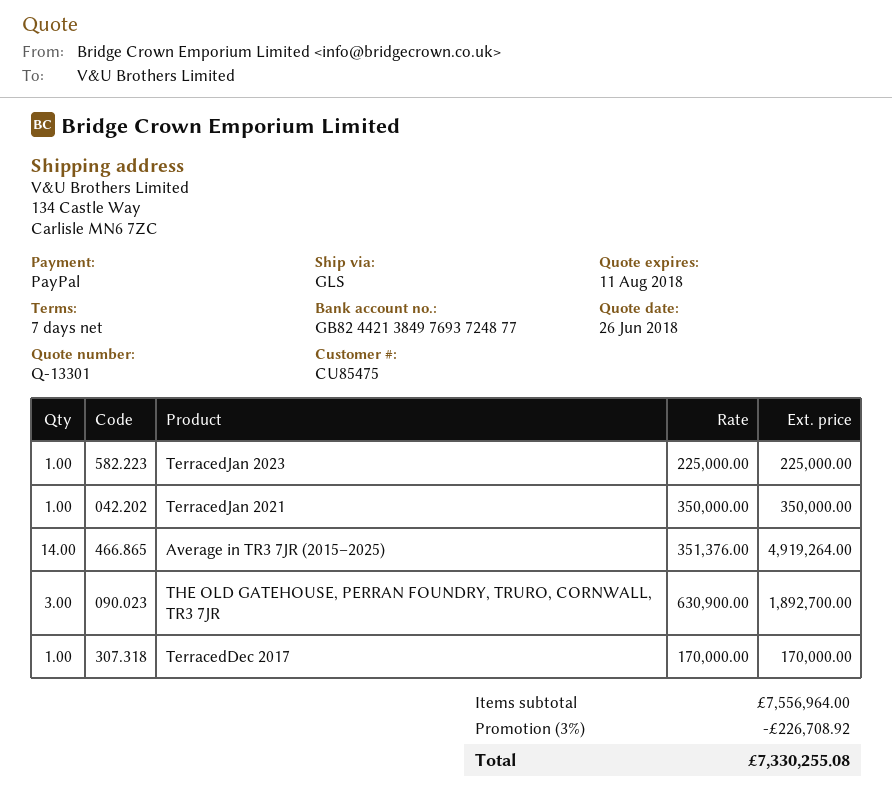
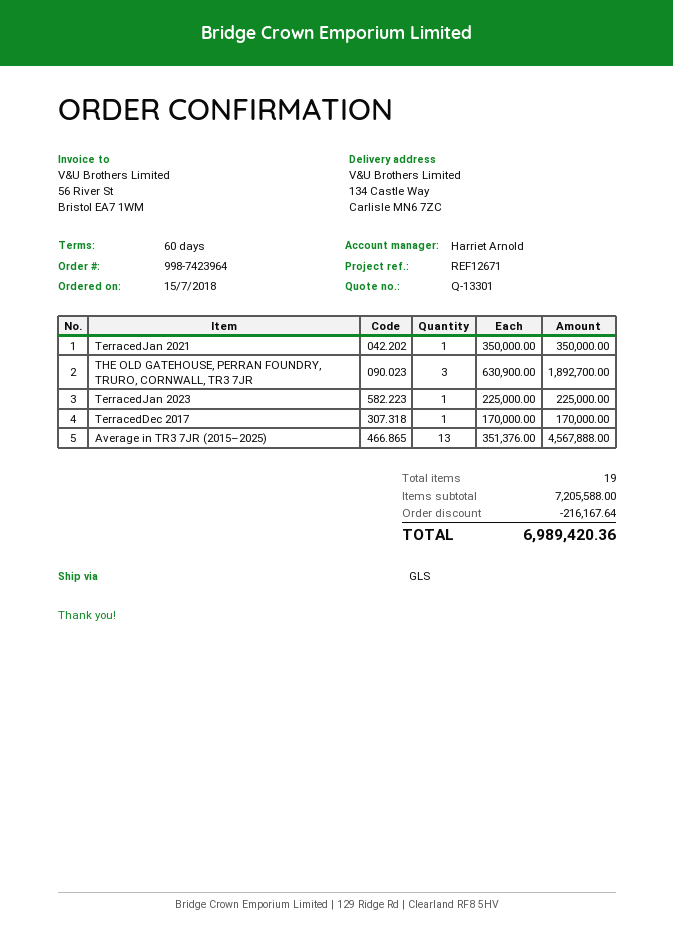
payment terms: 7 days -> 60 days
Average in TR3 7JR (2015–2025): 14 x 351376.00 = 4919264.00 -> 13 x 351376.00 = 4567888.00
subtotal: 7556964.00 -> 7205588.00
discount: 226708.92 -> 216167.64
total: 7330255.08 -> 6989420.36

